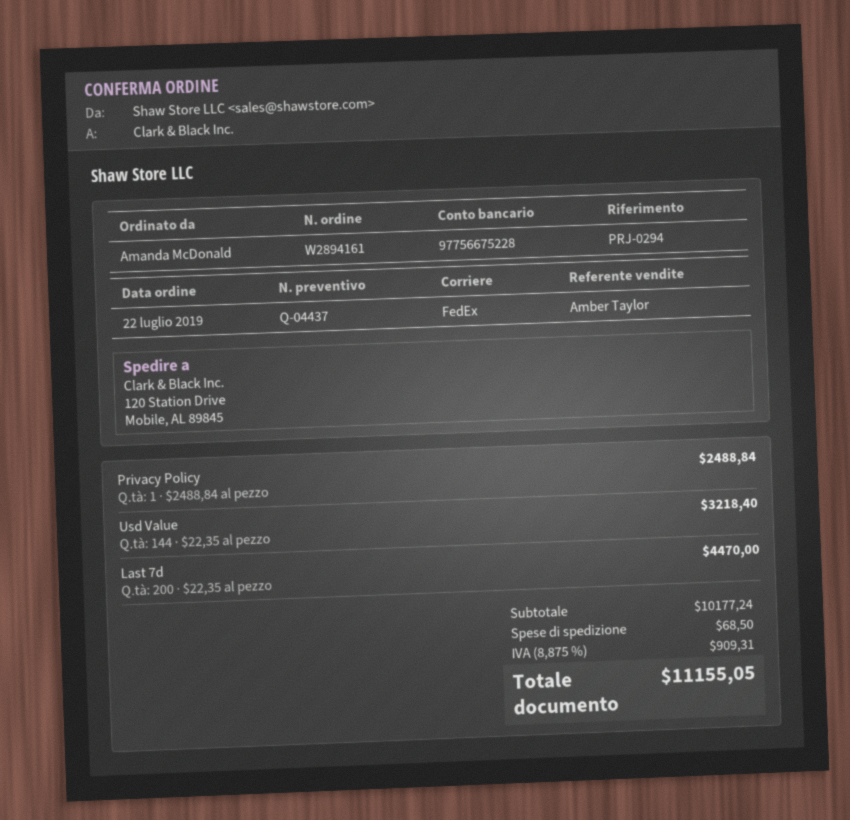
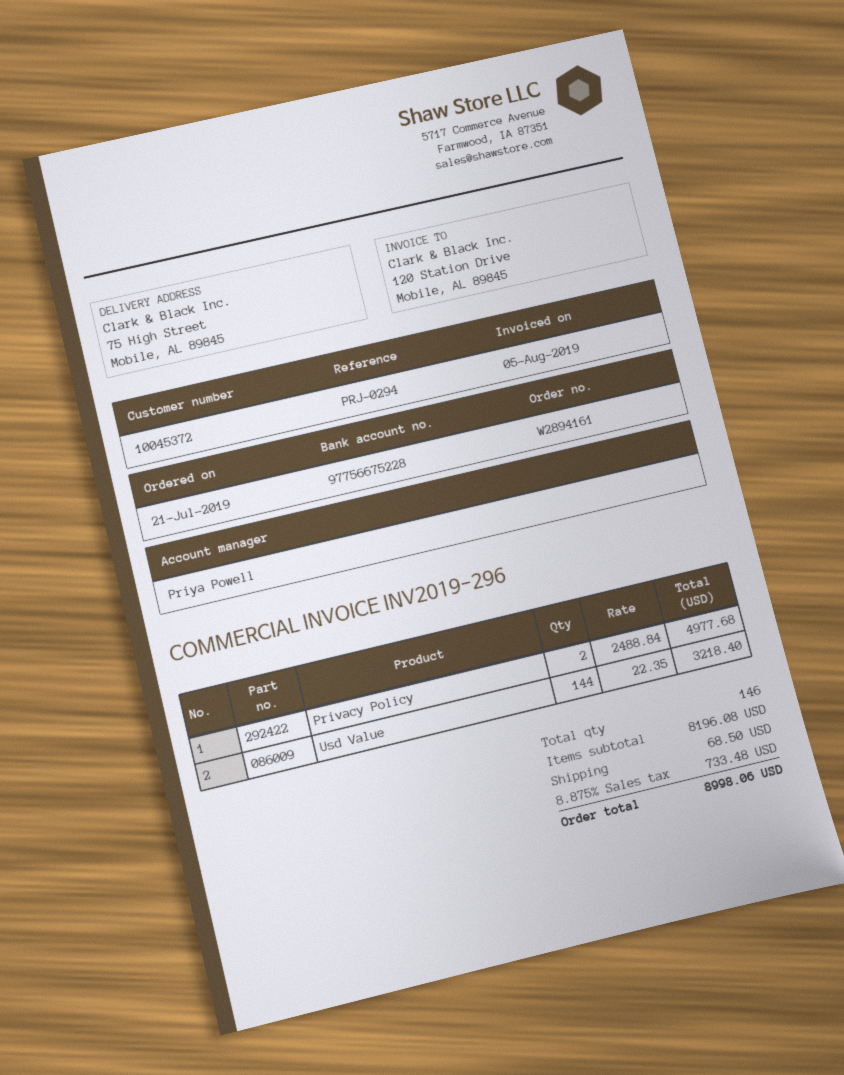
order date: 2019-07-22 -> 2019-07-21
sales rep: Amber Taylor -> Priya Powell
ship to: 120 Station Drive, Mobile, AL 89845 -> 75 High Street, Mobile, AL 89845
Privacy Policy: 1 x 2488.84 = 2488.84 -> 2 x 2488.84 = 4977.68
Last 7d: 200 x 22.35 = 4470.00 -> none
subtotal: 10177.24 -> 8196.08
tax: 8.875% = 909.31 -> 8.875% = 733.48
total: 11155.05 -> 8998.06

